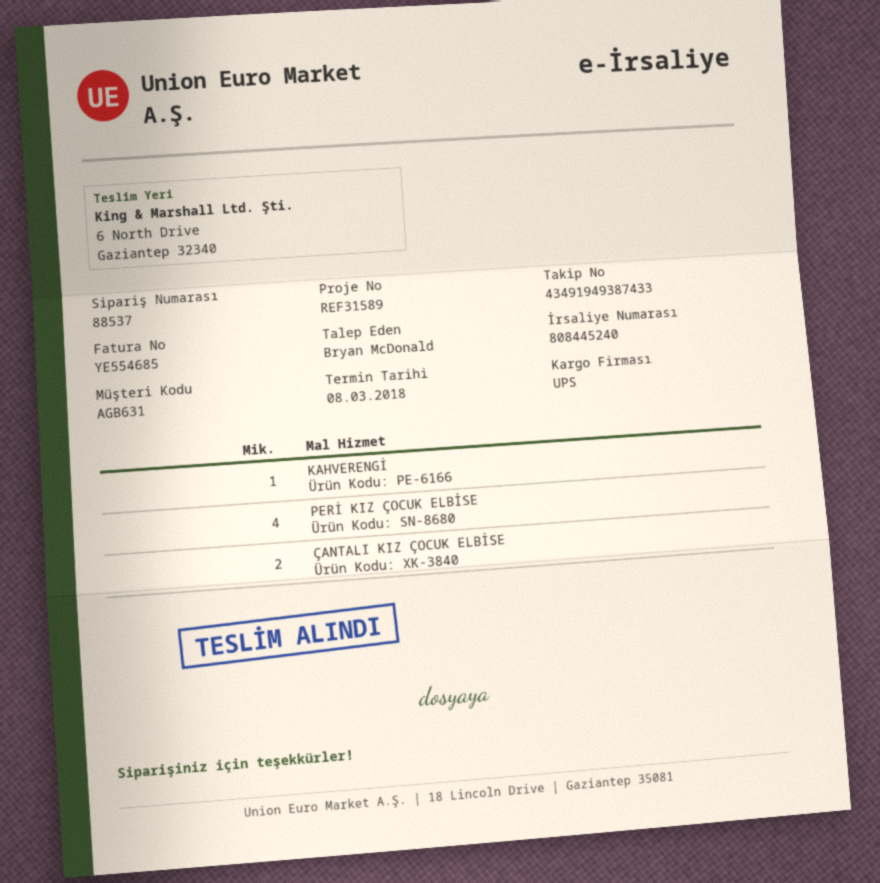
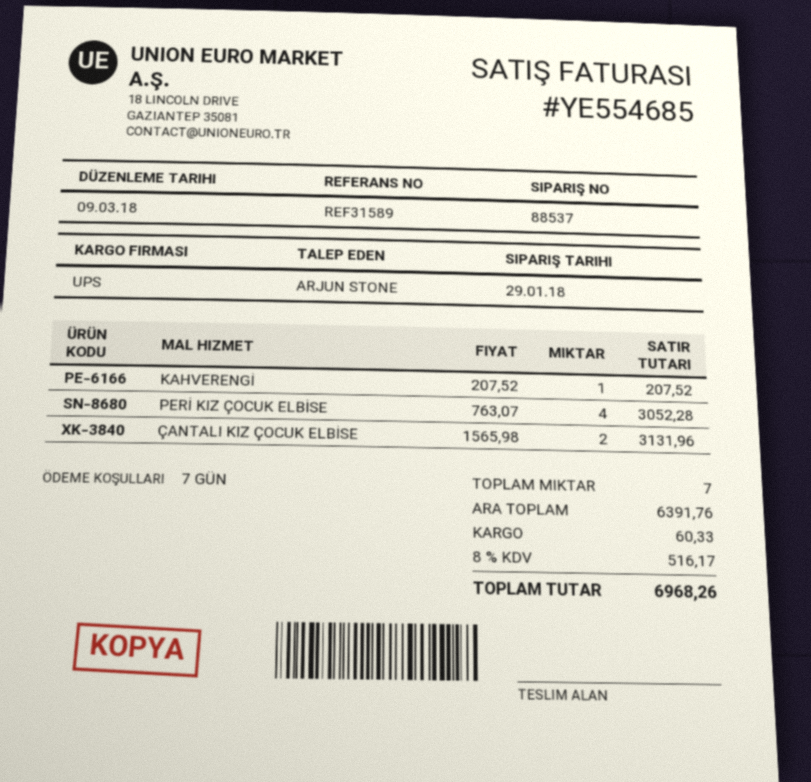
ordered by: Bryan McDonald -> ARJUN STONE

